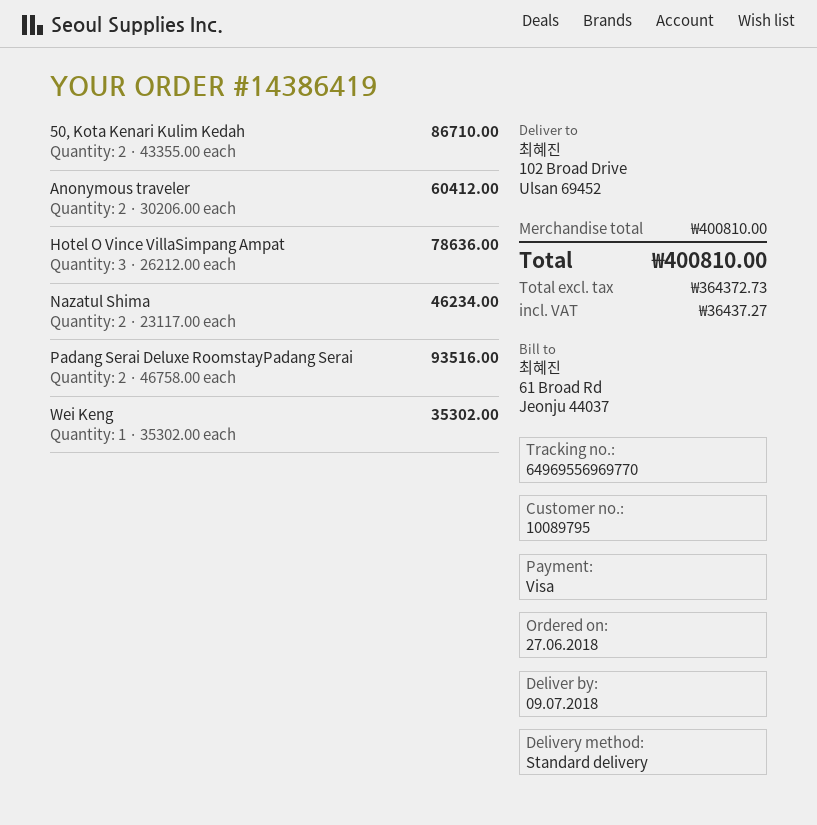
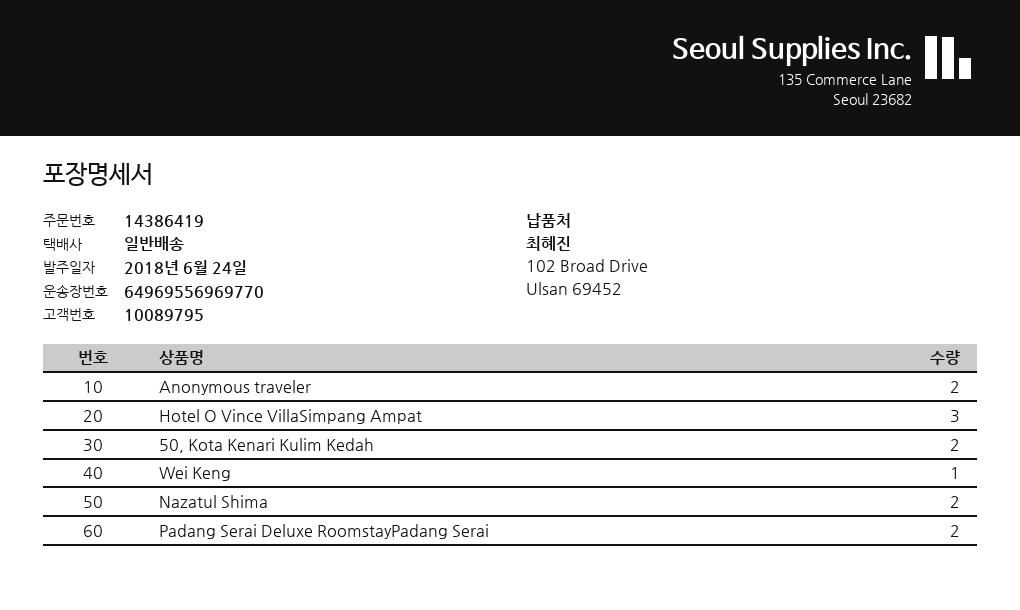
order date: 2018-06-27 -> 2018-06-24

